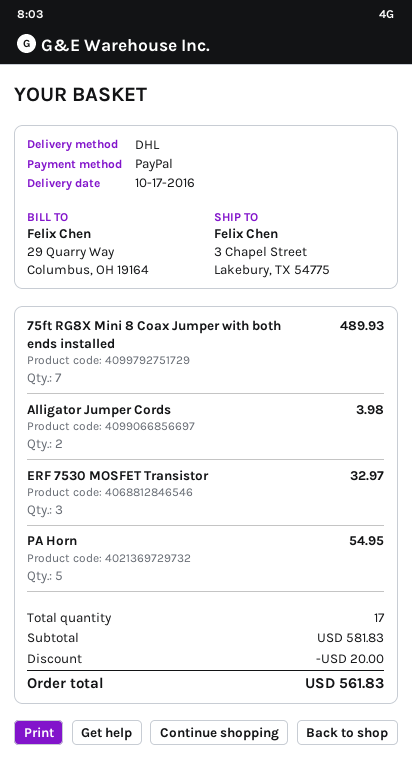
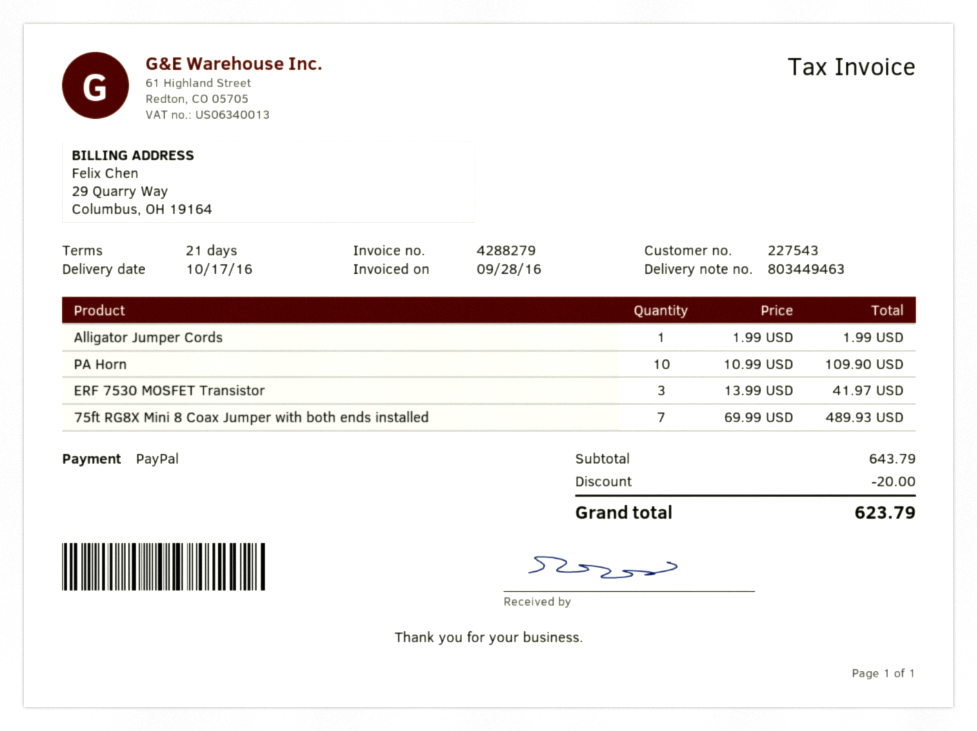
Alligator Jumper Cords: 2 for 3.98 -> 1 for 1.99
ERF 7530 MOSFET Transistor: 3 for 32.97 -> 3 for 41.97
PA Horn: 5 for 54.95 -> 10 for 109.90
subtotal: 581.83 -> 643.79
total: 561.83 -> 623.79

